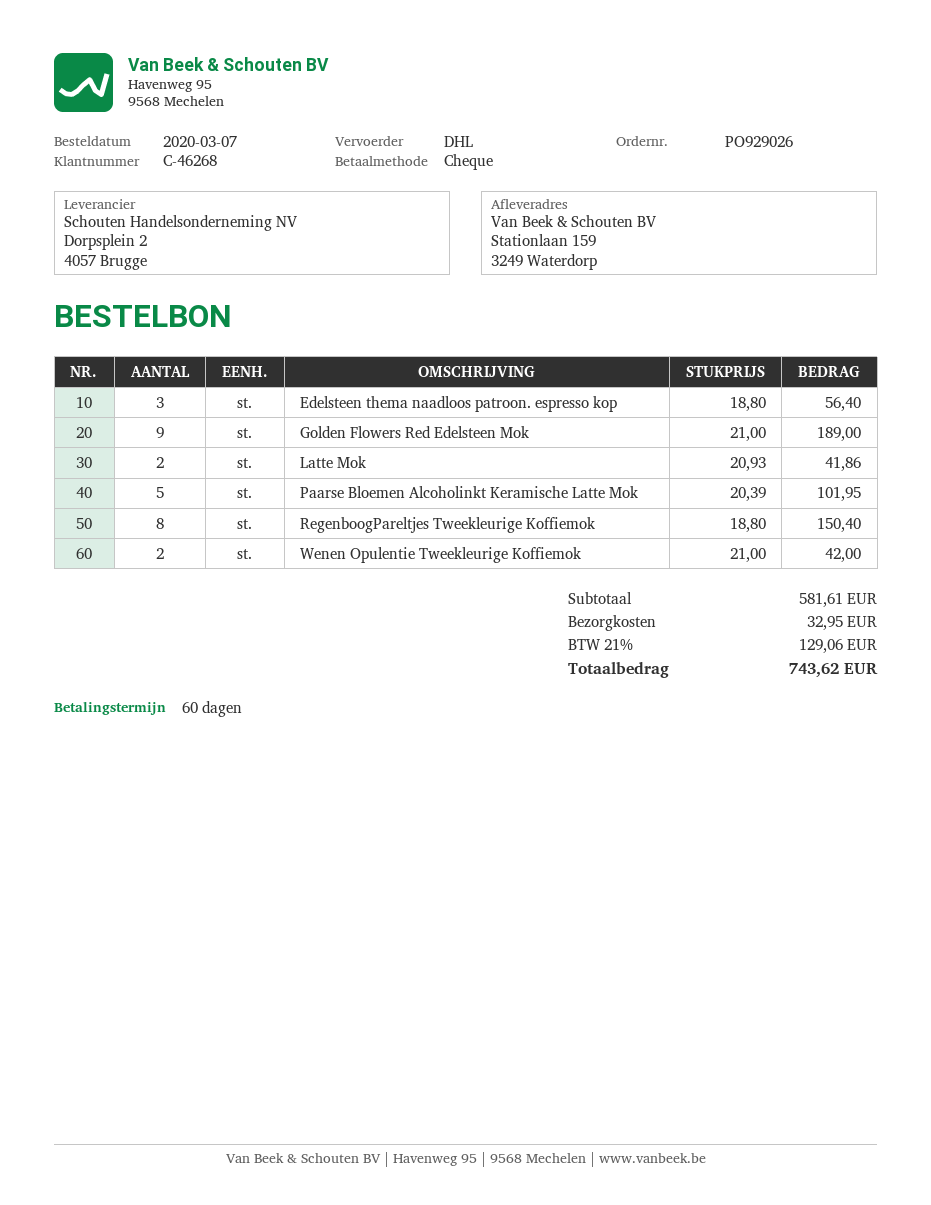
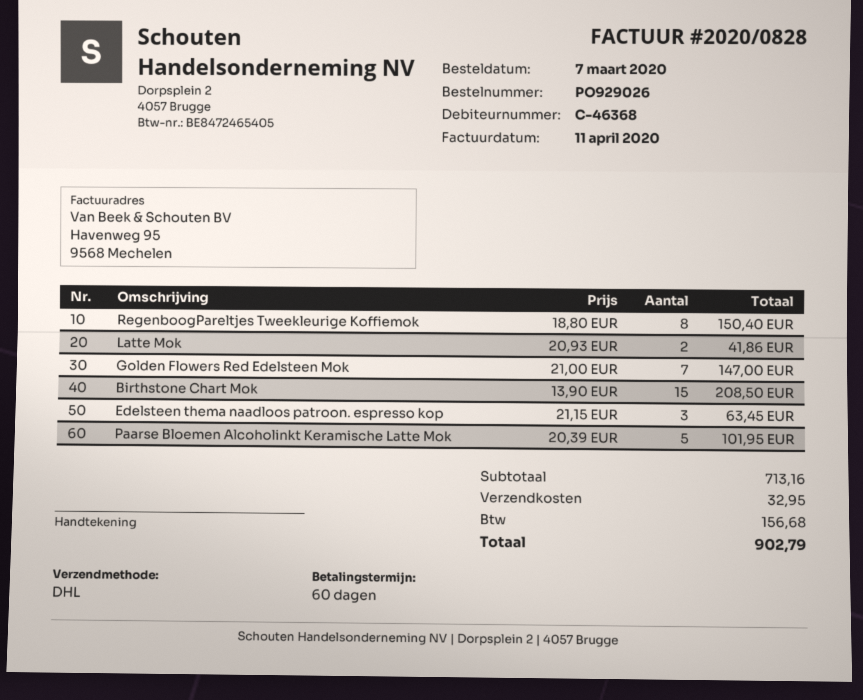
customer number: C-46268 -> C-46368
Edelsteen thema naadloos patroon. espresso kop: 3 x 18.80 = 56.40 -> 3 x 21.15 = 63.45
Golden Flowers Red Edelsteen Mok: 9 x 21.00 = 189.00 -> 7 x 21.00 = 147.00
Wenen Opulentie Tweekleurige Koffiemok: 2 x 21.00 = 42.00 -> none
Birthstone Chart Mok: none -> 15 x 13.90 = 208.50
subtotal: 581.61 -> 713.16
tax: 129.06 -> 156.68
total: 743.62 -> 902.79

